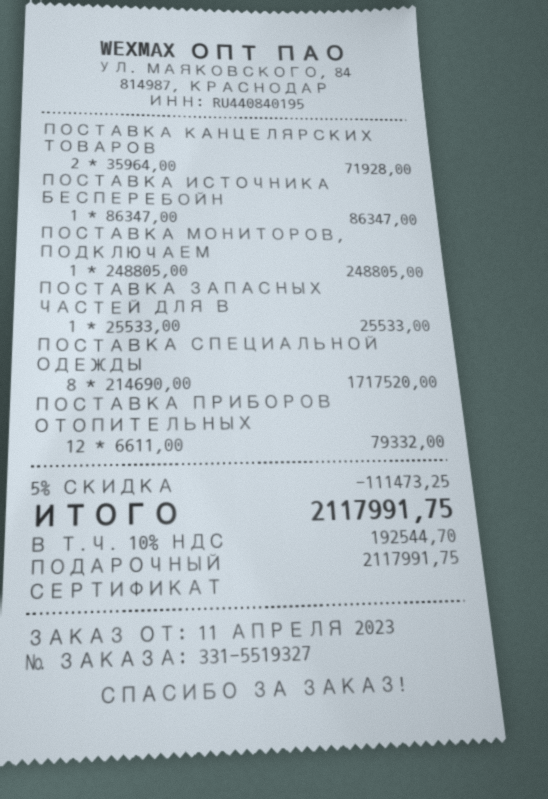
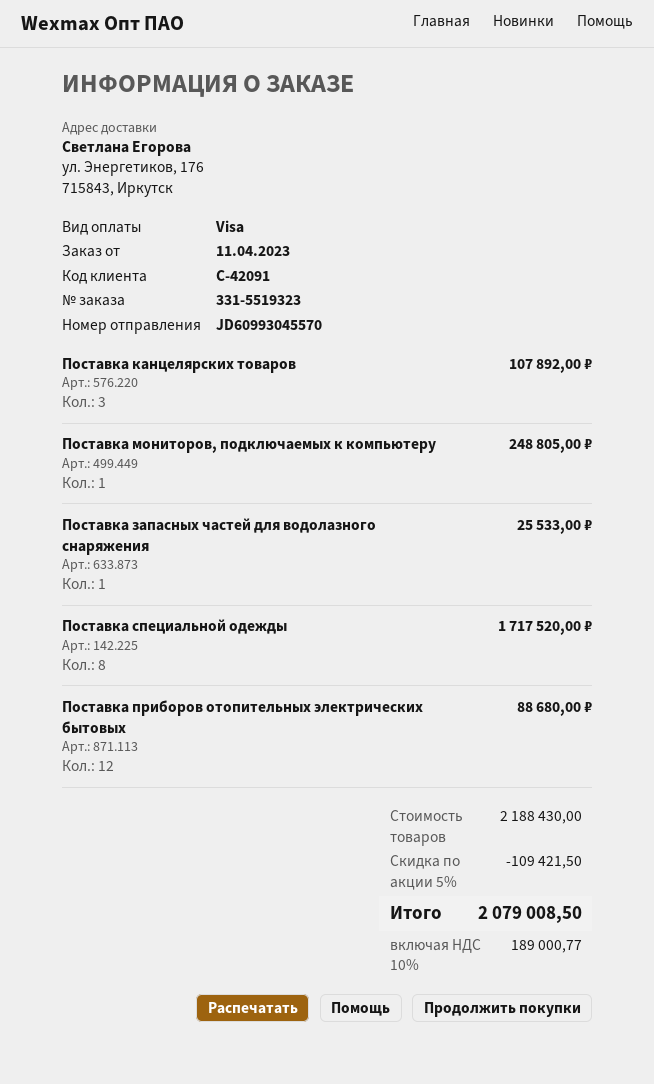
order number: 331-5519327 -> 331-5519323
payment method: gift card -> Visa
ПОСТАВКА КАНЦЕЛЯРСКИХ ТОВАРОВ: 2 for 71928.00 -> 3 for 107892.00
ПОСТАВКА ИСТОЧНИКА БЕСПЕРЕБОЙН: 1 for 86347.00 -> none
ПОСТАВКА ПРИБОРОВ ОТОПИТЕЛЬНЫХ: 12 for 79332.00 -> 12 for 88680.00
discount: 5% = 111473.25 -> 5% = 109421.50
tax: 10% = 192544.70 -> 10% = 189000.77
total: 2117991.75 -> 2079008.50

